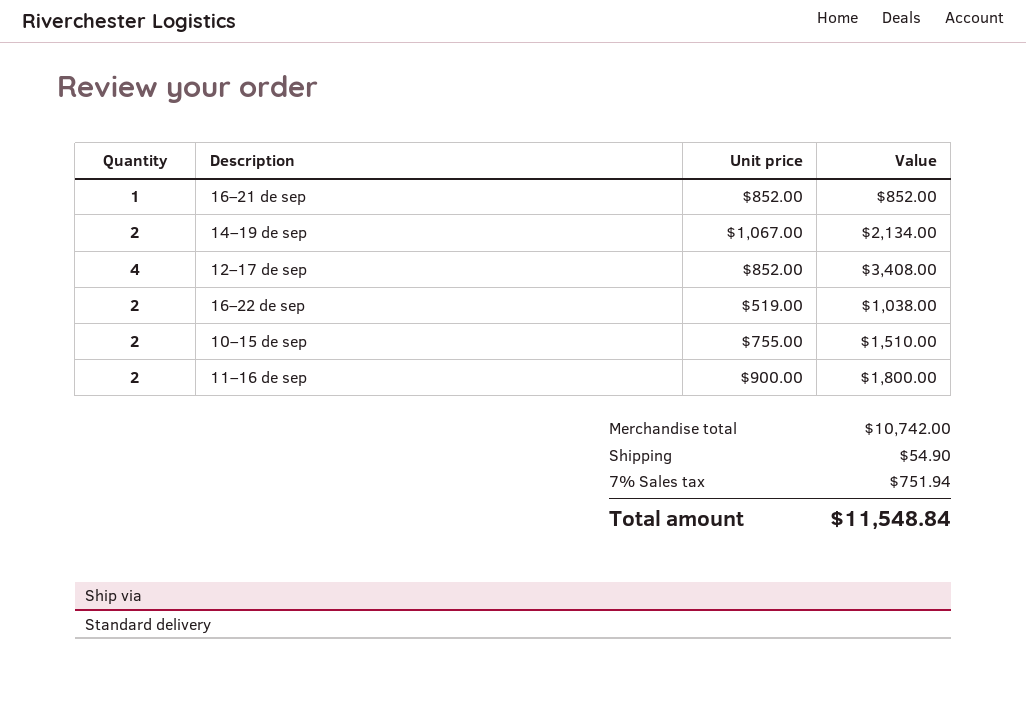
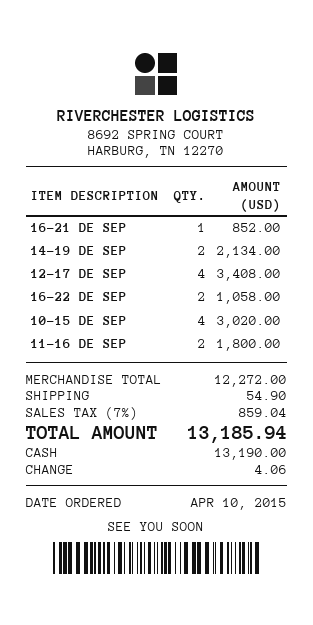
16–22 de sep: 2 for 1038.00 -> 2 for 1058.00
10–15 de sep: 2 for 1510.00 -> 4 for 3020.00
subtotal: 10742.00 -> 12272.00
tax: 7% = 751.94 -> 7% = 859.04
total: 11548.84 -> 13185.94

